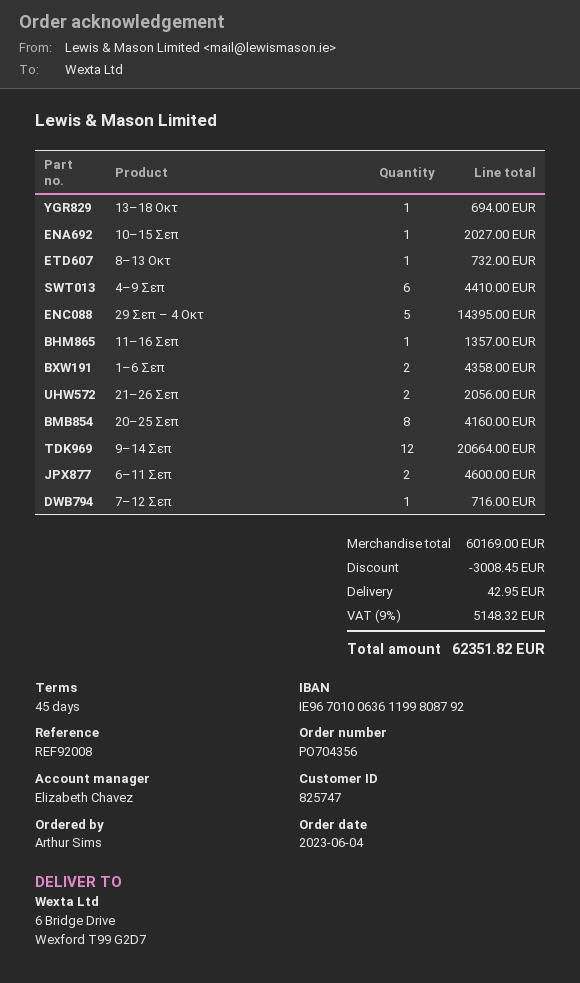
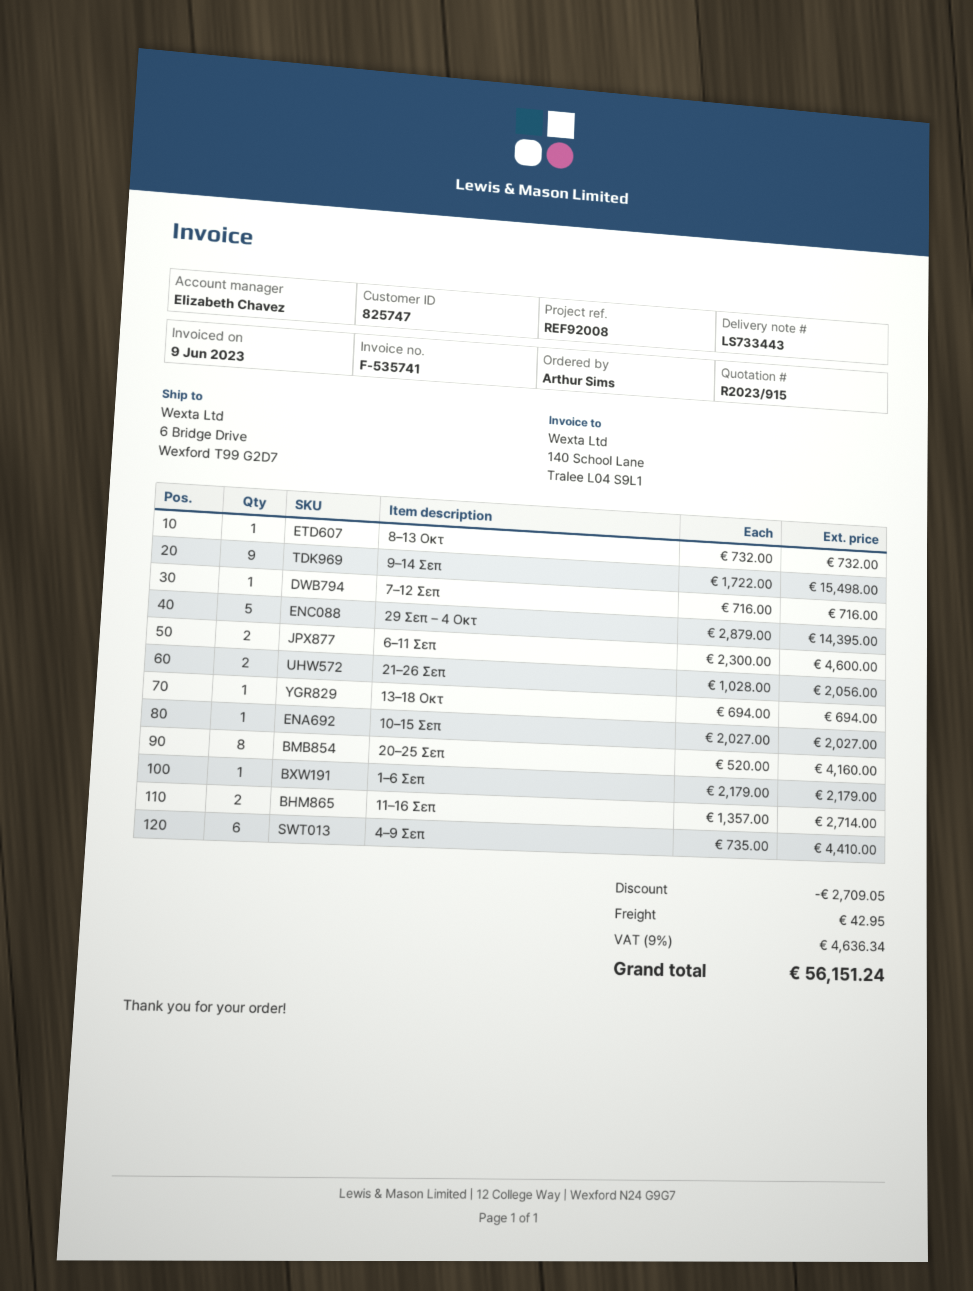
11–16 Σεπ: 1 for 1357.00 -> 2 for 2714.00
1–6 Σεπ: 2 for 4358.00 -> 1 for 2179.00
9–14 Σεπ: 12 for 20664.00 -> 9 for 15498.00
discount: 3008.45 -> 2709.05
tax: 9% = 5148.32 -> 9% = 4636.34
total: 62351.82 -> 56151.24

